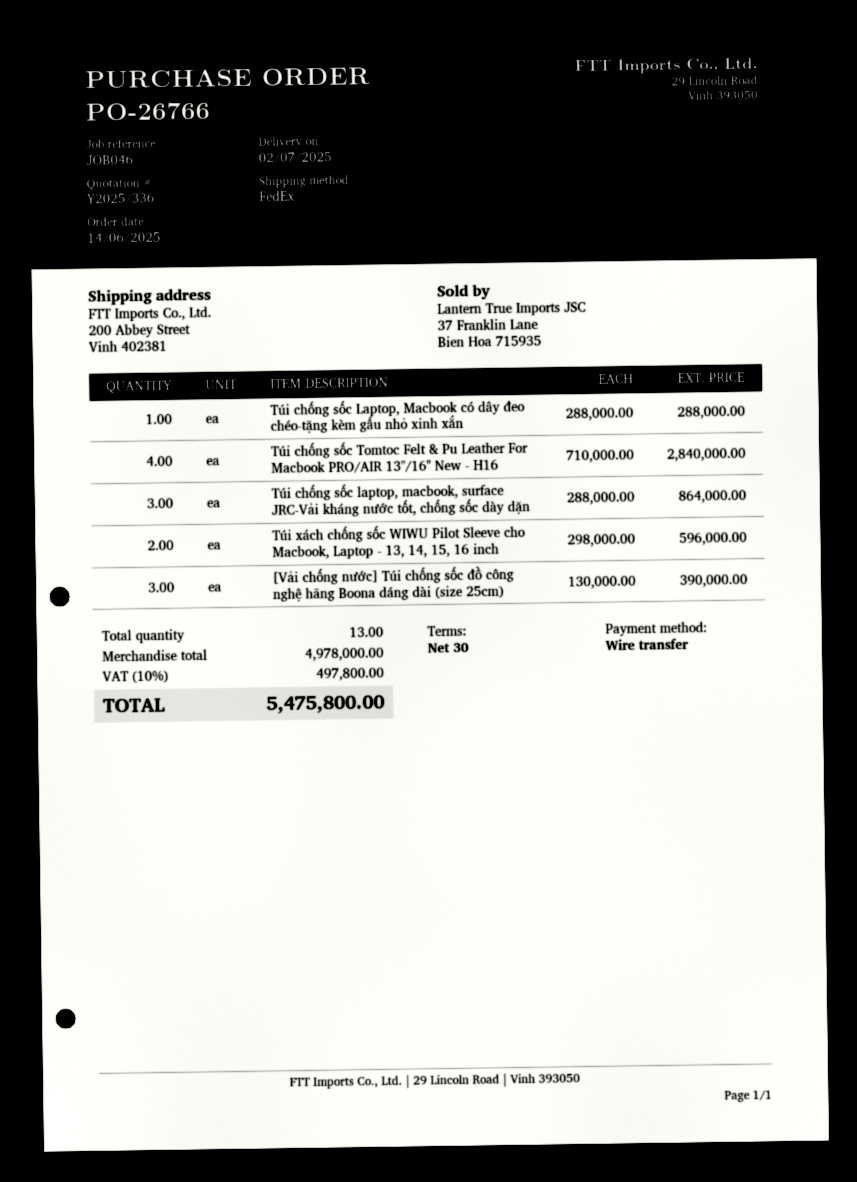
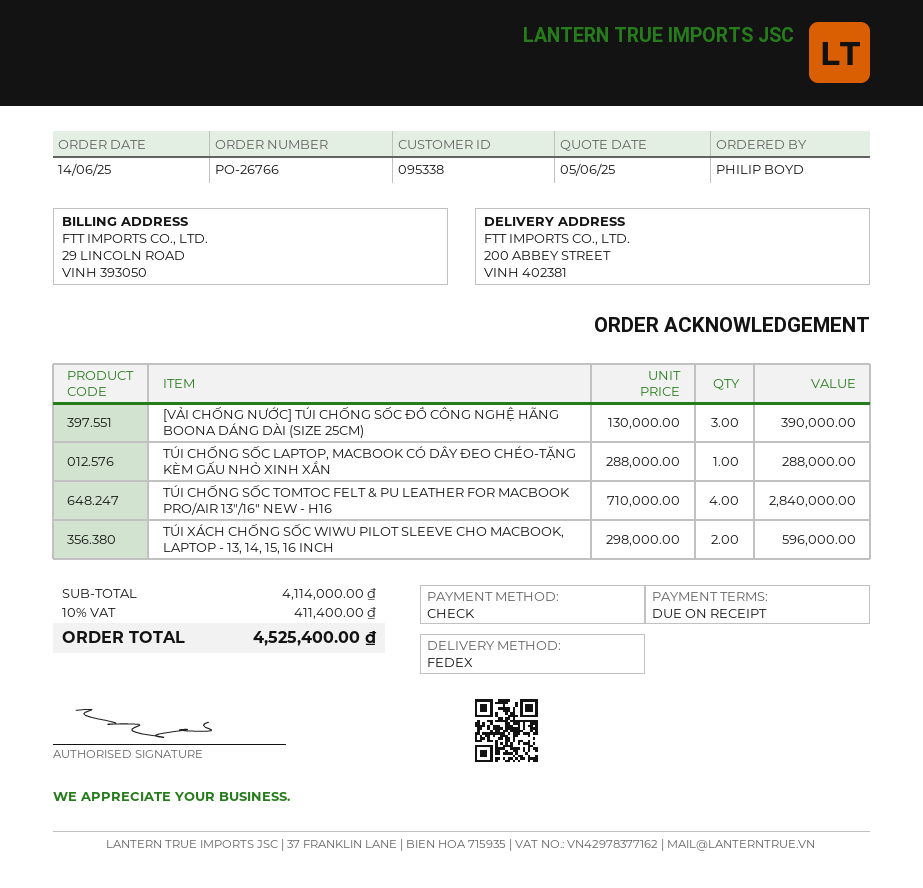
payment terms: 30 days -> on receipt
payment method: bank transfer -> cheque
Túi chống sốc laptop, macbook, surface JRC-Vải kháng nước tốt, chống sốc dày dặn: 3 x 288000.00 = 864000.00 -> none
subtotal: 4978000.00 -> 4114000.00
tax: 10% = 497800.00 -> 10% = 411400.00
total: 5475800.00 -> 4525400.00

